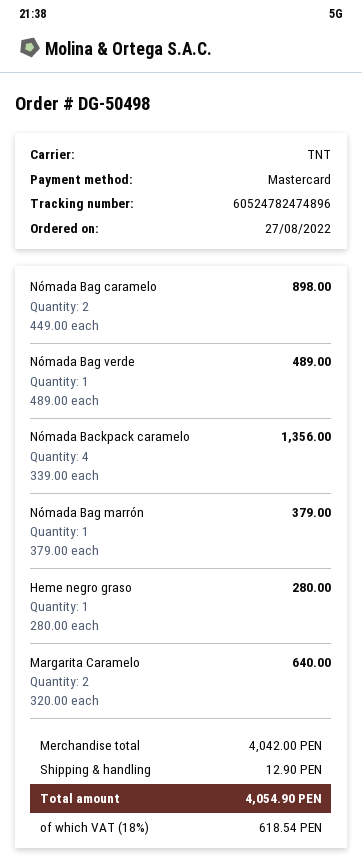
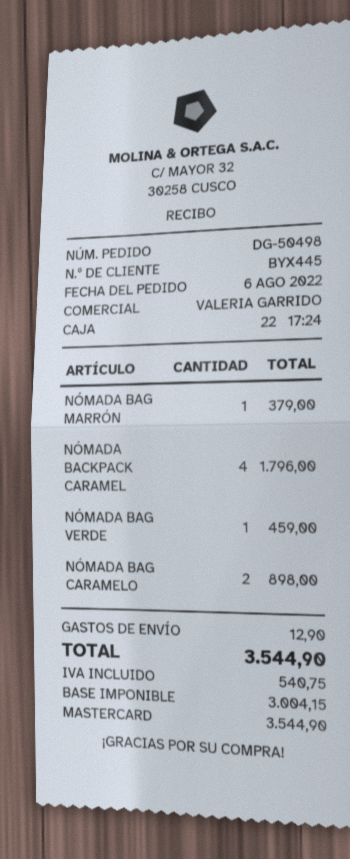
order date: 2022-08-27 -> 2022-08-06
Nómada Bag verde: 1 for 489.00 -> 1 for 459.00
Nómada Backpack caramelo: 4 for 1356.00 -> 4 for 1796.00
Heme negro graso: 1 for 280.00 -> none
Margarita Caramelo: 2 for 640.00 -> none
tax: 618.54 -> 540.75
total: 4054.90 -> 3544.90

